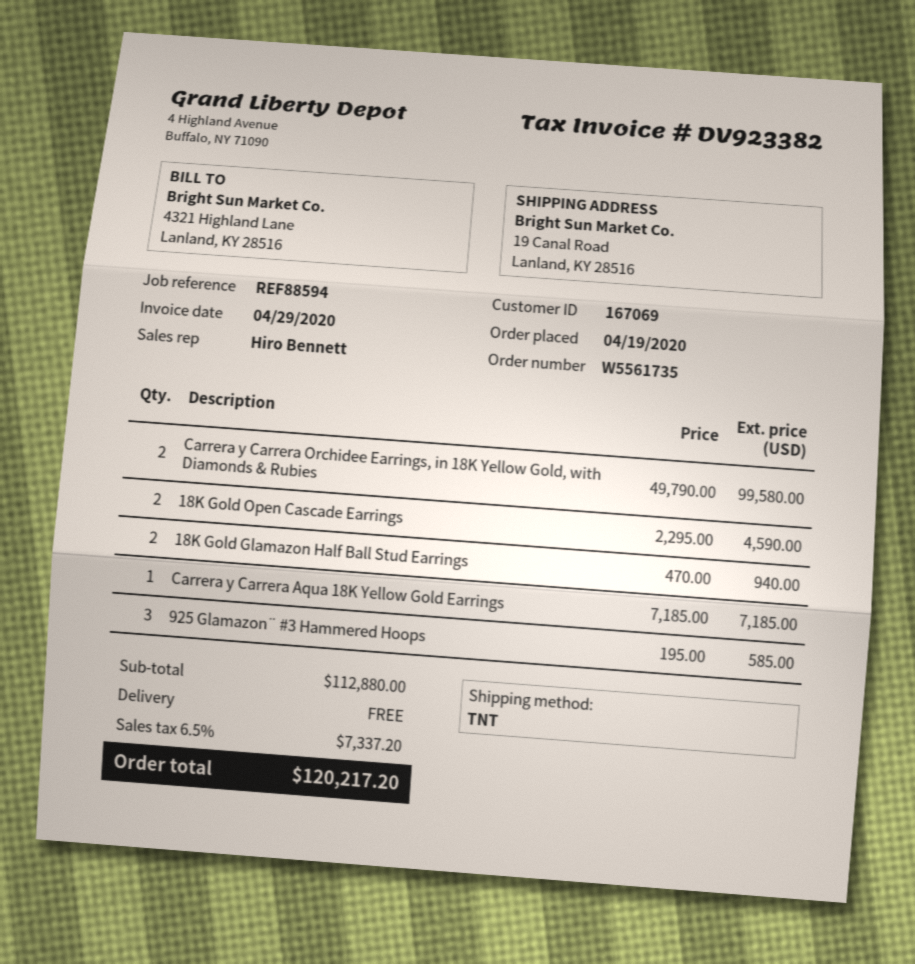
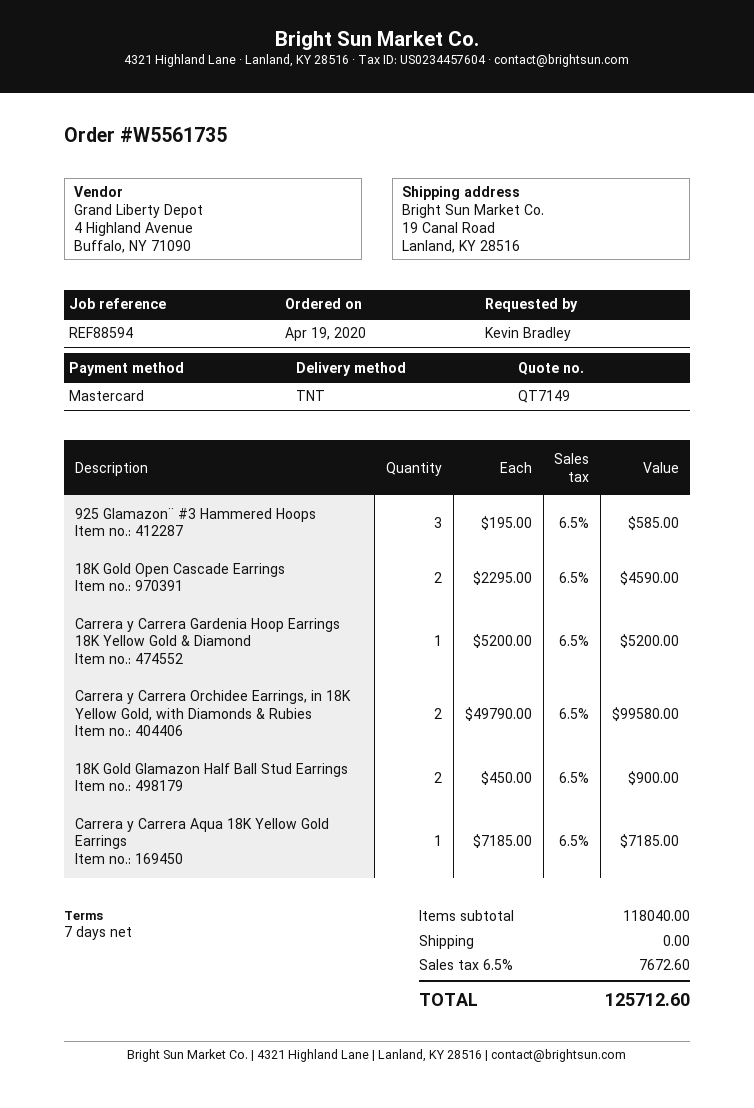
18K Gold Glamazon Half Ball Stud Earrings: 2 x 470.00 = 940.00 -> 2 x 450.00 = 900.00
Carrera y Carrera Gardenia Hoop Earrings 18K Yellow Gold & Diamond: none -> 1 x 5200.00 = 5200.00
subtotal: 112880.00 -> 118040.00
tax: 6.5% = 7337.20 -> 6.5% = 7672.60
total: 120217.20 -> 125712.60

